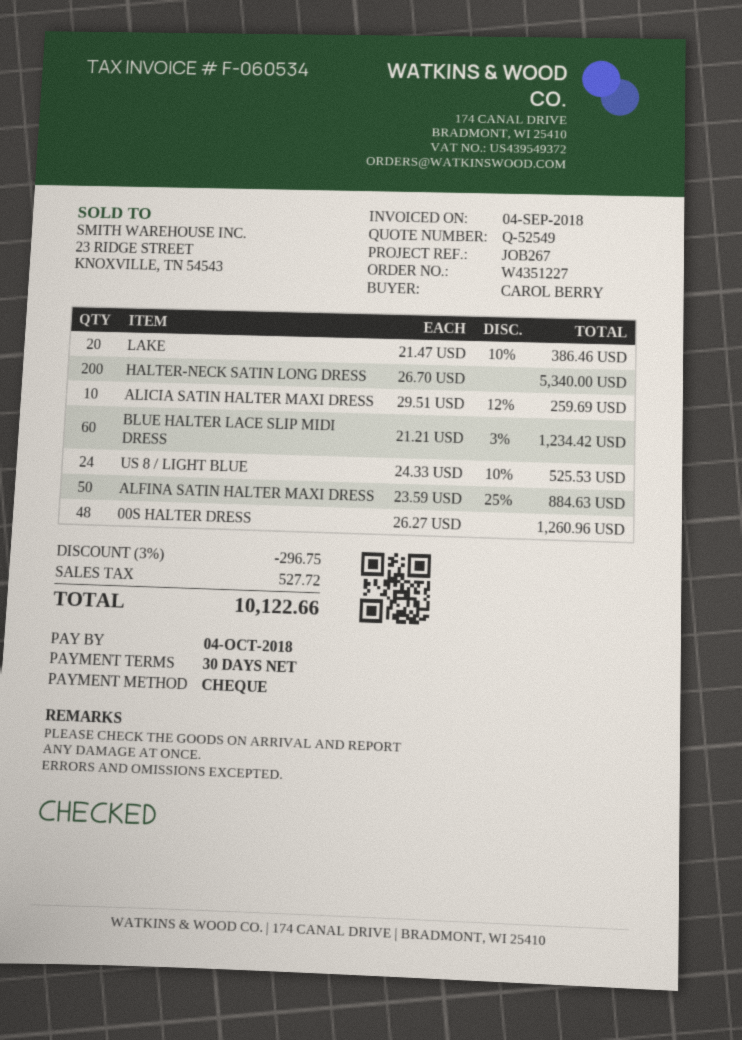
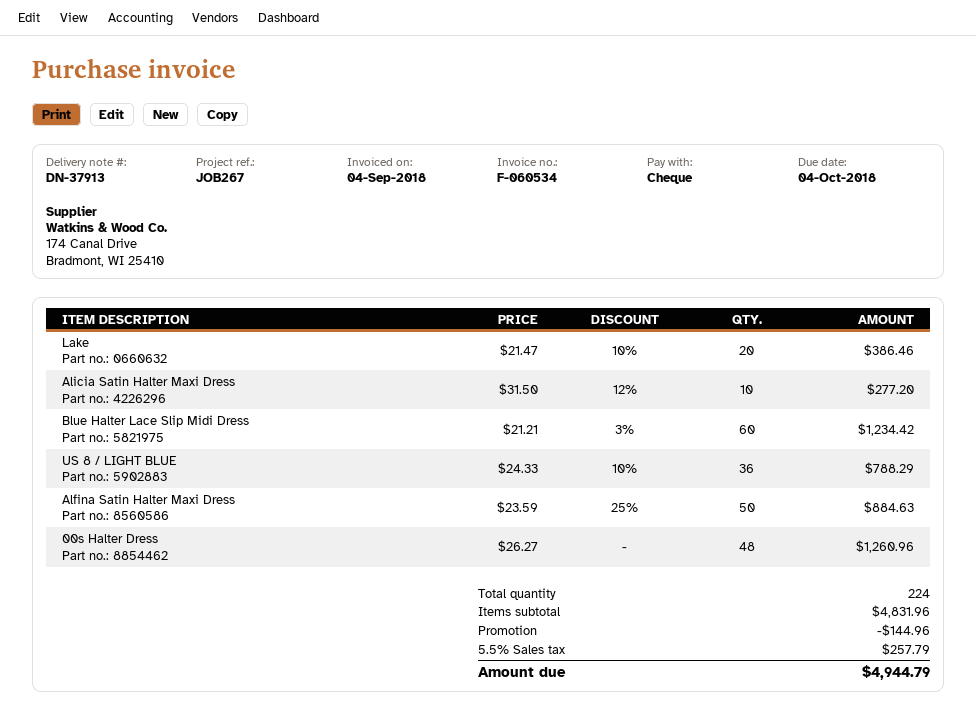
HALTER-NECK SATIN LONG DRESS: 200 x 26.70 = 5340.00 -> none
ALICIA SATIN HALTER MAXI DRESS: 10 x 29.51 - 12% = 259.69 -> 10 x 31.50 - 12% = 277.20
US 8 / LIGHT BLUE: 24 x 24.33 - 10% = 525.53 -> 36 x 24.33 - 10% = 788.29
discount: 296.75 -> 144.96
tax: 527.72 -> 257.79
total: 10122.66 -> 4944.79

